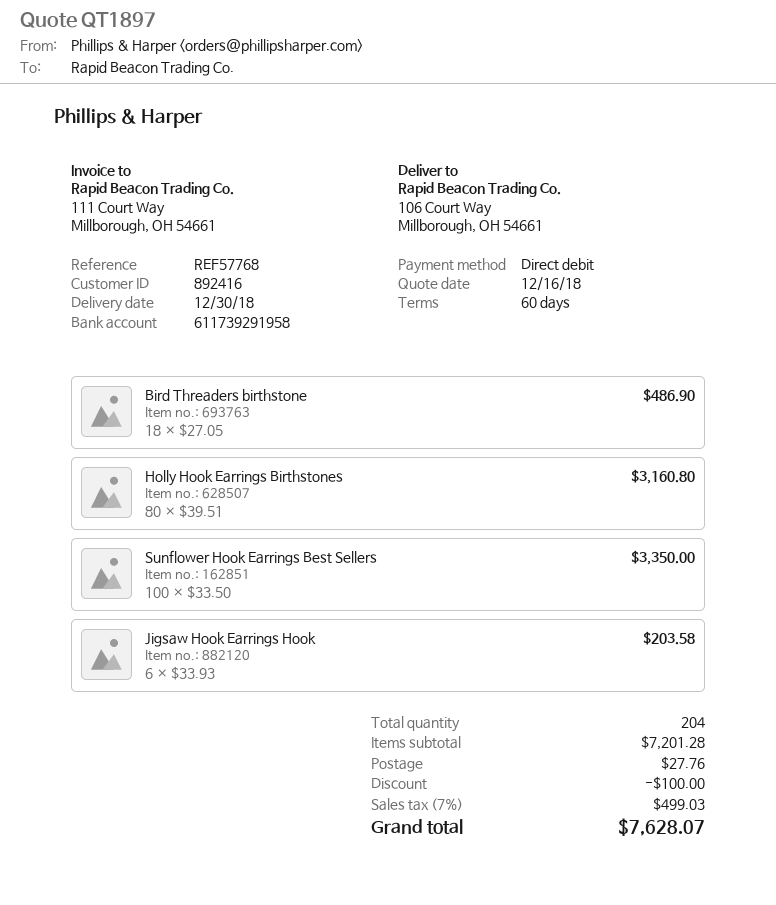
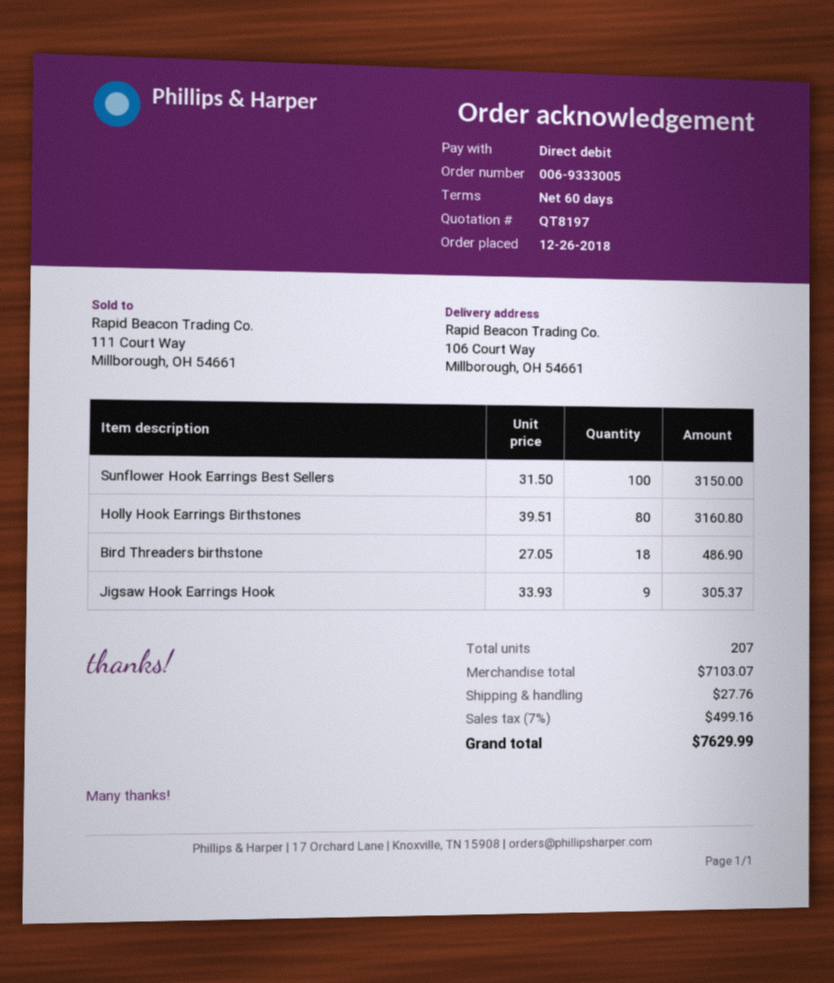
quote number: QT1897 -> QT8197
Sunflower Hook Earrings Best Sellers: 100 x 33.50 = 3350.00 -> 100 x 31.50 = 3150.00
Jigsaw Hook Earrings Hook: 6 x 33.93 = 203.58 -> 9 x 33.93 = 305.37
total quantity: 204 -> 207
subtotal: 7201.28 -> 7103.07
discount: 100.00 -> none
tax: 7% = 499.03 -> 7% = 499.16
total: 7628.07 -> 7629.99

